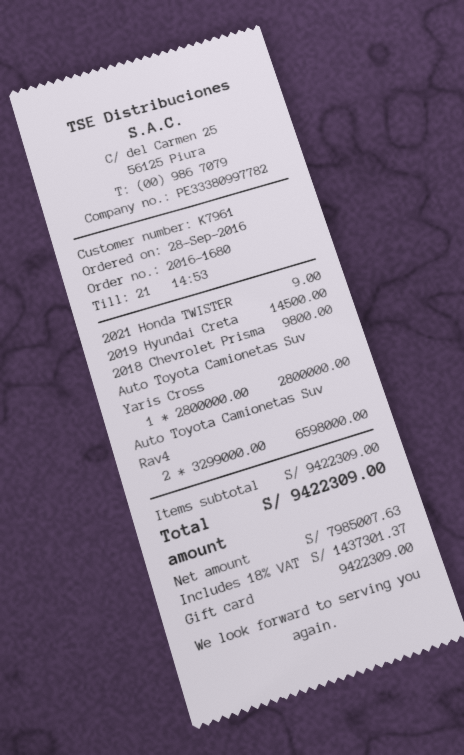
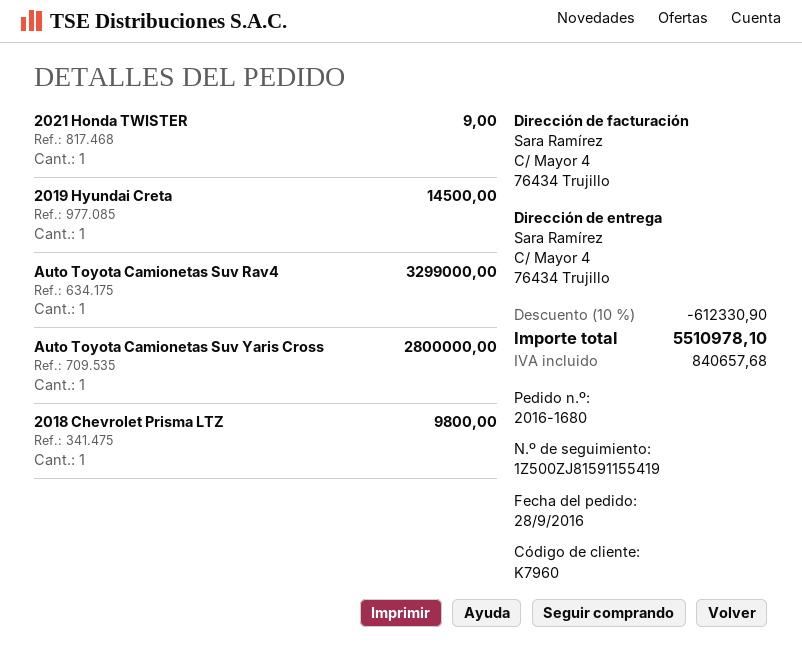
customer number: K7961 -> K7960
Auto Toyota Camionetas Suv Rav4: 2 for 6598000.00 -> 1 for 3299000.00
discount: none -> 10% = 612330.90
tax: 1437301.37 -> 840657.68
total: 9422309.00 -> 5510978.10

